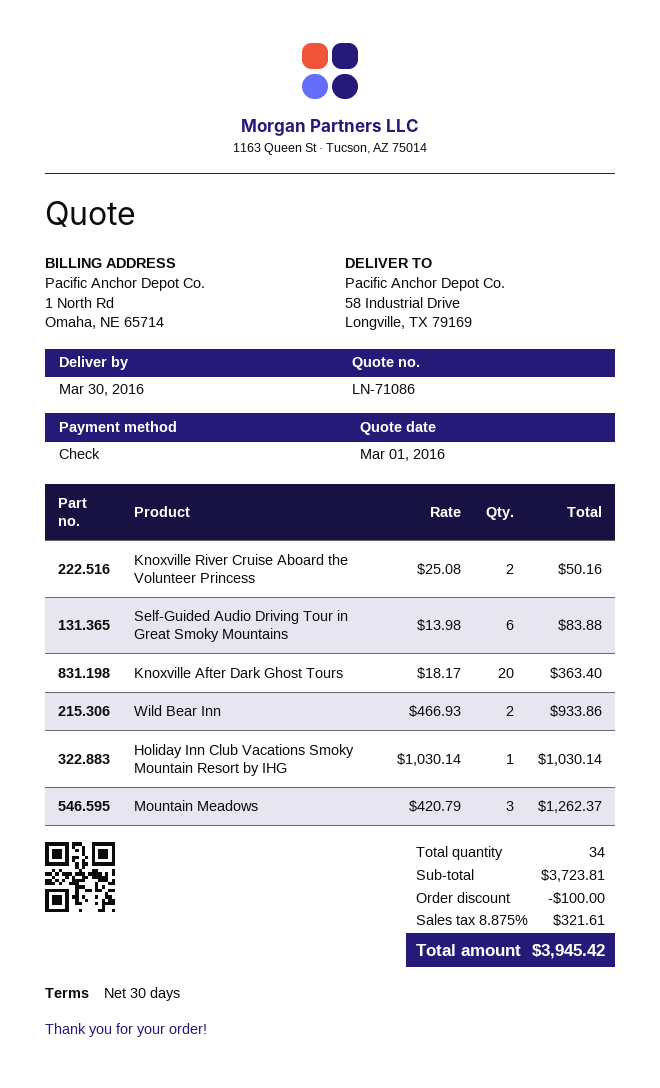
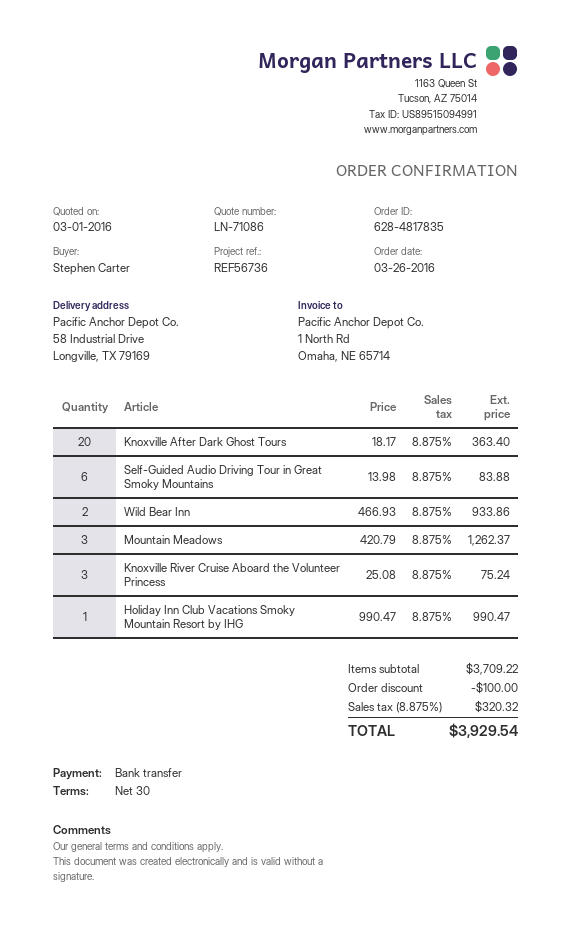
payment method: cheque -> bank transfer
Knoxville River Cruise Aboard the Volunteer Princess: 2 x 25.08 = 50.16 -> 3 x 25.08 = 75.24
Holiday Inn Club Vacations Smoky Mountain Resort by IHG: 1 x 1030.14 = 1030.14 -> 1 x 990.47 = 990.47
subtotal: 3723.81 -> 3709.22
tax: 8.875% = 321.61 -> 8.875% = 320.32
total: 3945.42 -> 3929.54

